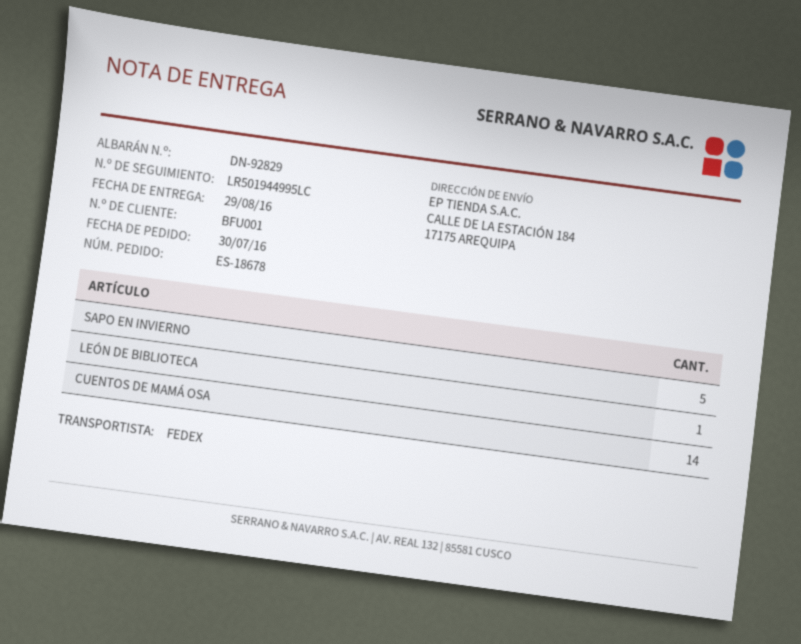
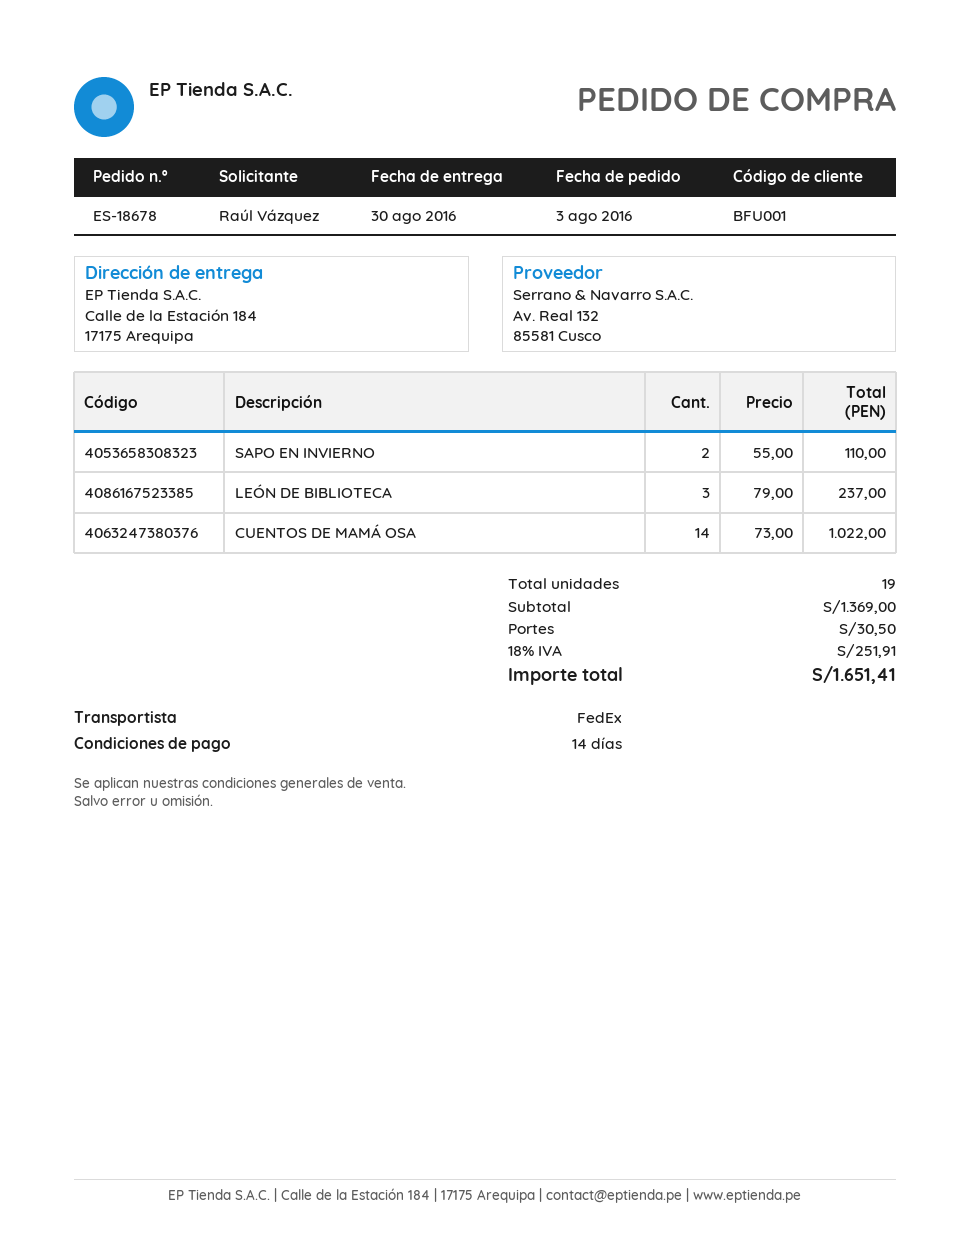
order date: 2016-07-30 -> 2016-08-03
delivery date: 2016-08-29 -> 2016-08-30
SAPO EN INVIERNO: 5 -> 2
LEÓN DE BIBLIOTECA: 1 -> 3

